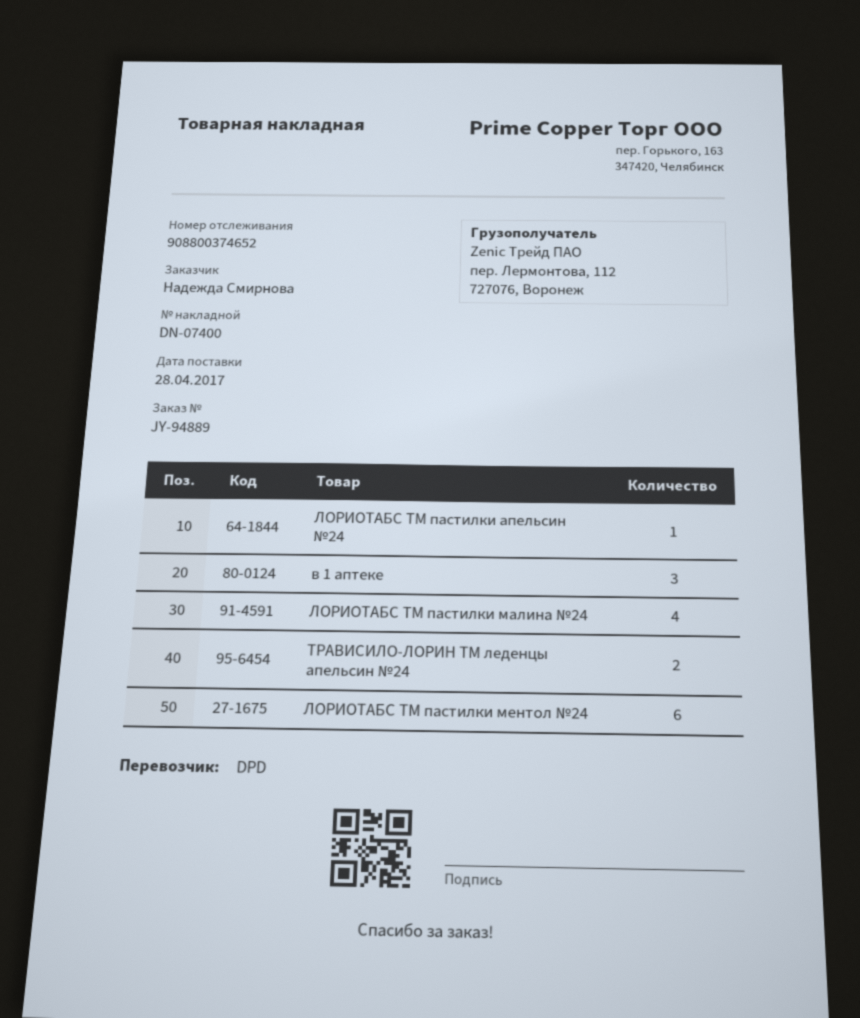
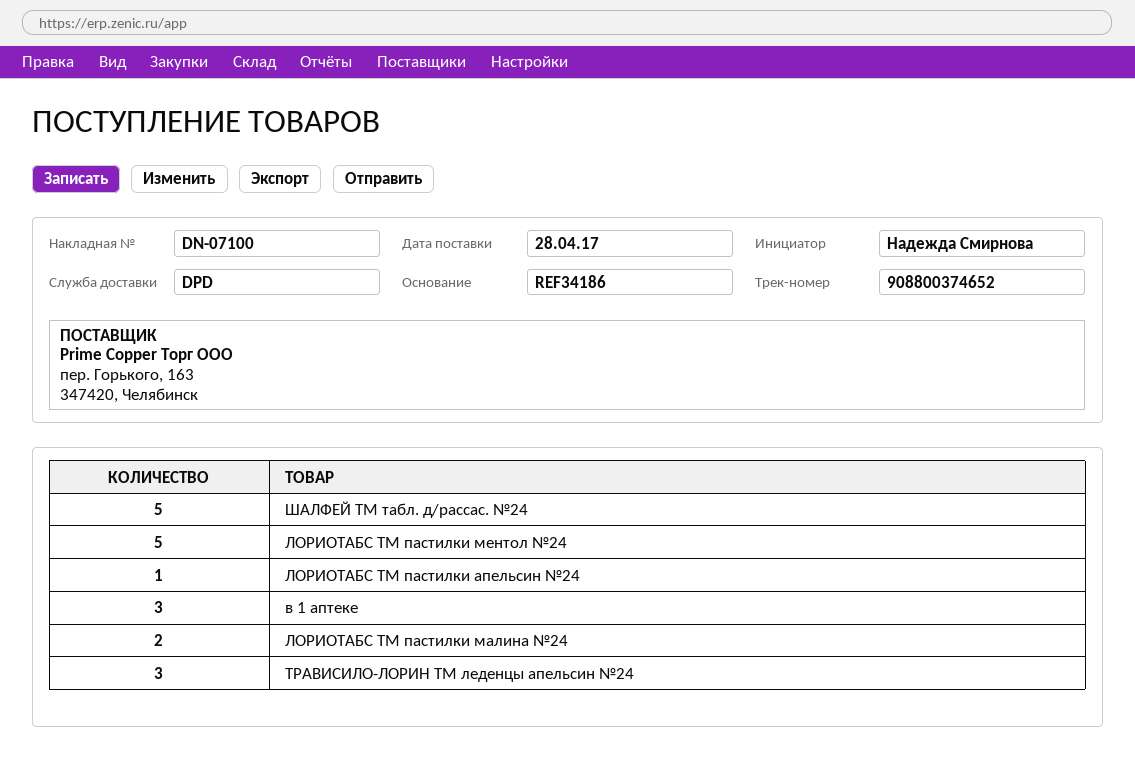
delivery note number: DN-07400 -> DN-07100
ЛОРИОТАБС ТМ пастилки малина №24: 4 -> 2
ТРАВИСИЛО-ЛОРИН ТМ леденцы апельсин №24: 2 -> 3
ЛОРИОТАБС ТМ пастилки ментол №24: 6 -> 5
ШАЛФЕЙ ТМ табл. д/рассас. №24: none -> 5

